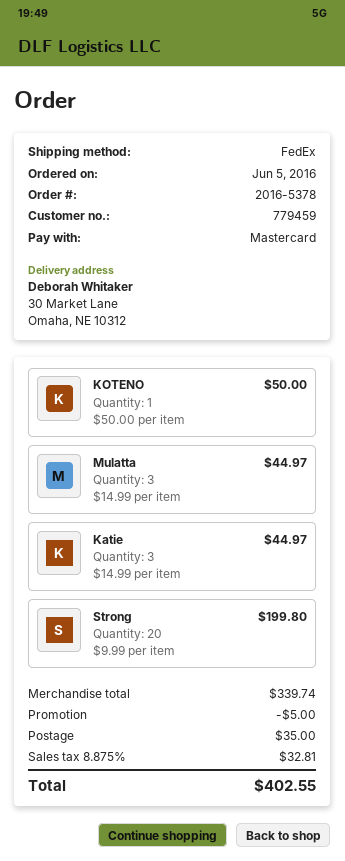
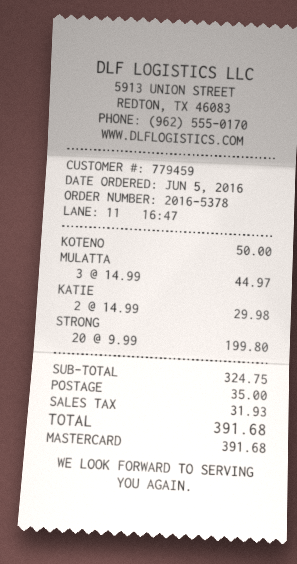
Katie: 3 x 14.99 = 44.97 -> 2 x 14.99 = 29.98
subtotal: 339.74 -> 324.75
discount: 5.00 -> none
tax: 32.81 -> 31.93
total: 402.55 -> 391.68

